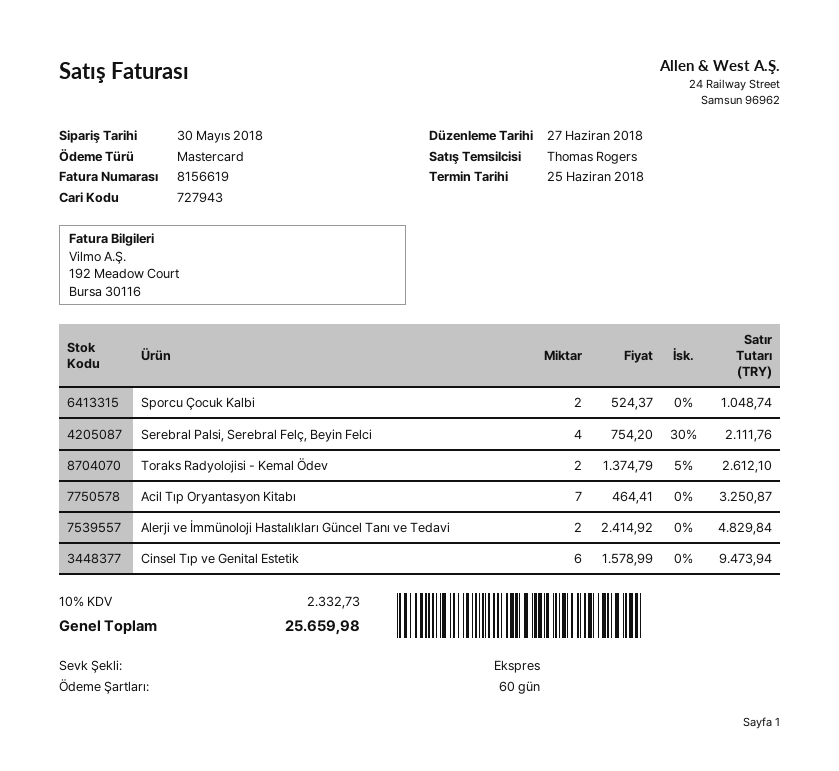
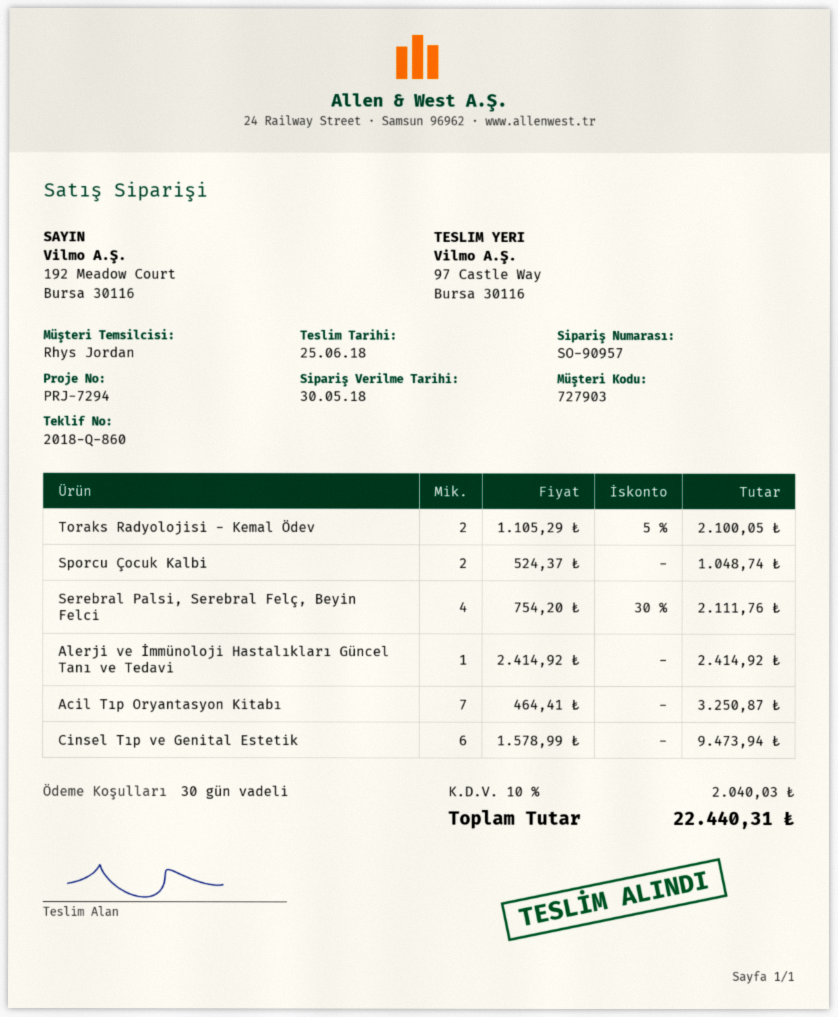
payment terms: 60 days -> 30 days
customer number: 727943 -> 727903
sales rep: Thomas Rogers -> Rhys Jordan
Toraks Radyolojisi - Kemal Ödev: 2 x 1374.79 - 5% = 2612.10 -> 2 x 1105.29 - 5% = 2100.05
Alerji ve İmmünoloji Hastalıkları Güncel Tanı ve Tedavi: 2 x 2414.92 = 4829.84 -> 1 x 2414.92 = 2414.92
tax: 10% = 2332.73 -> 10% = 2040.03
total: 25659.98 -> 22440.31

